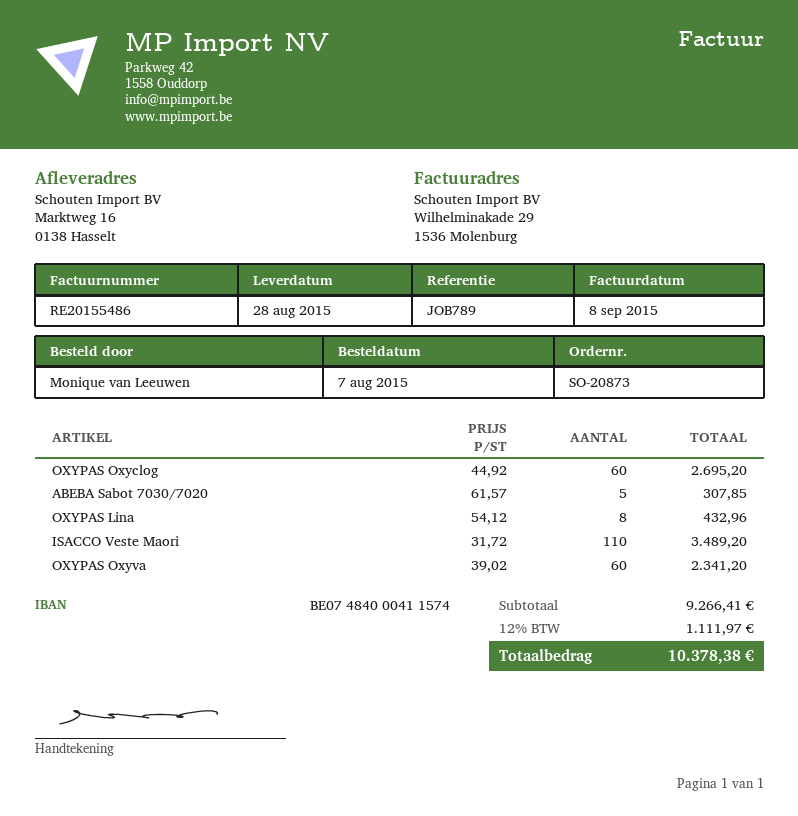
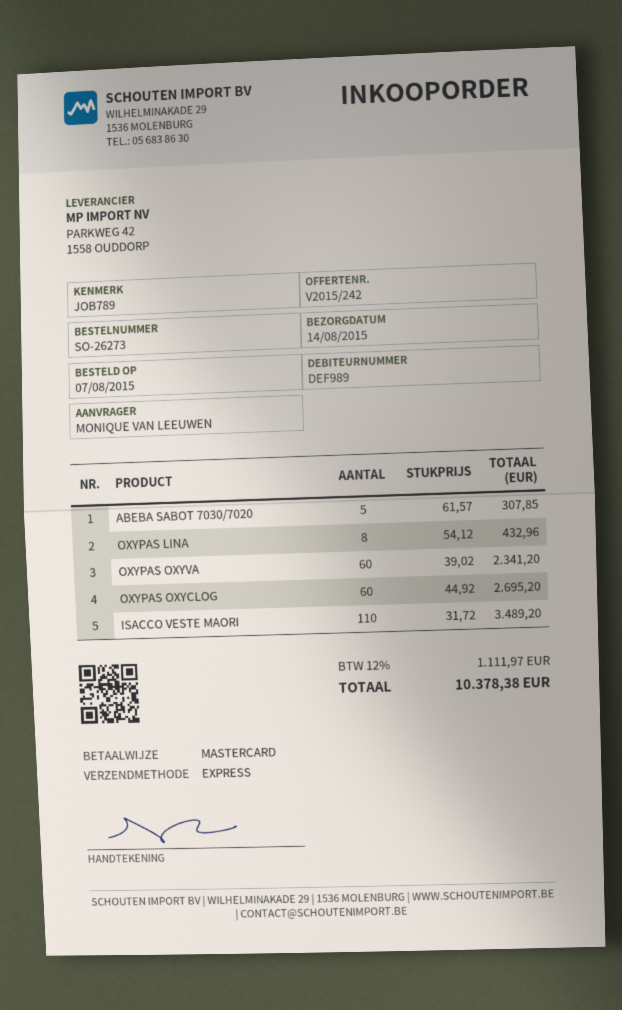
order number: SO-20873 -> SO-26273
delivery date: 2015-08-28 -> 2015-08-14

